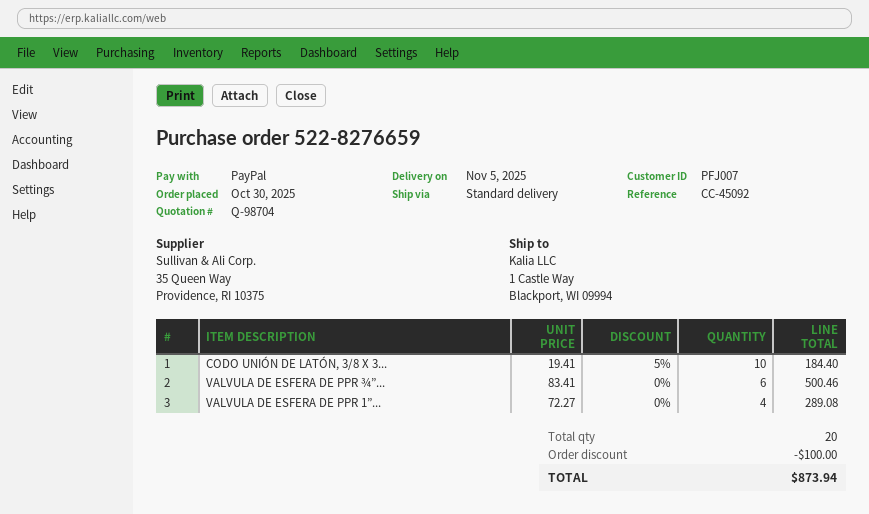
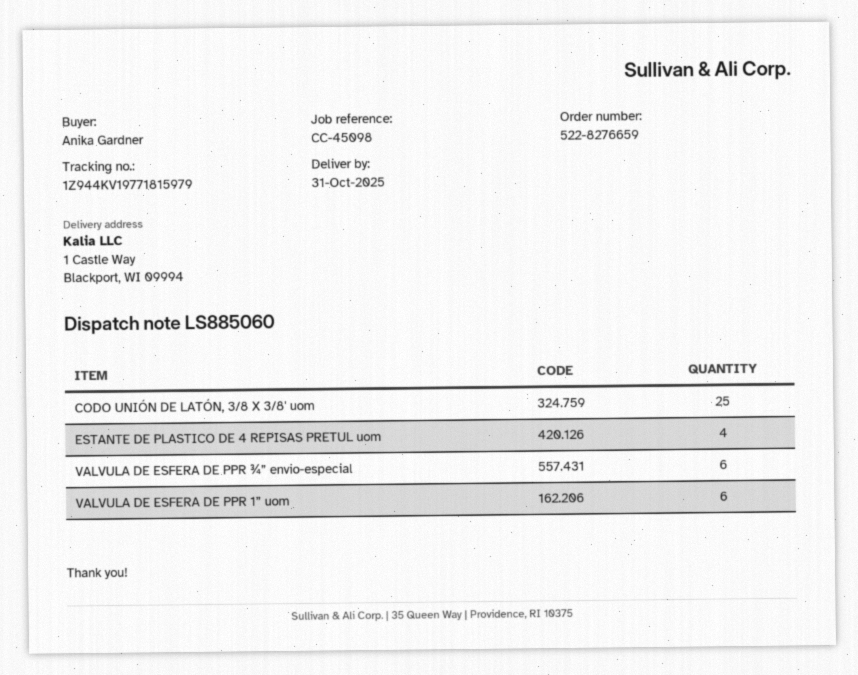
delivery date: 2025-11-05 -> 2025-10-31
reference: CC-45092 -> CC-45098
CODO UNIÓN DE LATÓN, 3/8 X 3...: 10 -> 25
VALVULA DE ESFERA DE PPR 1”...: 4 -> 6
ESTANTE DE PLASTICO DE 4 REPISAS PRETUL uom: none -> 4

